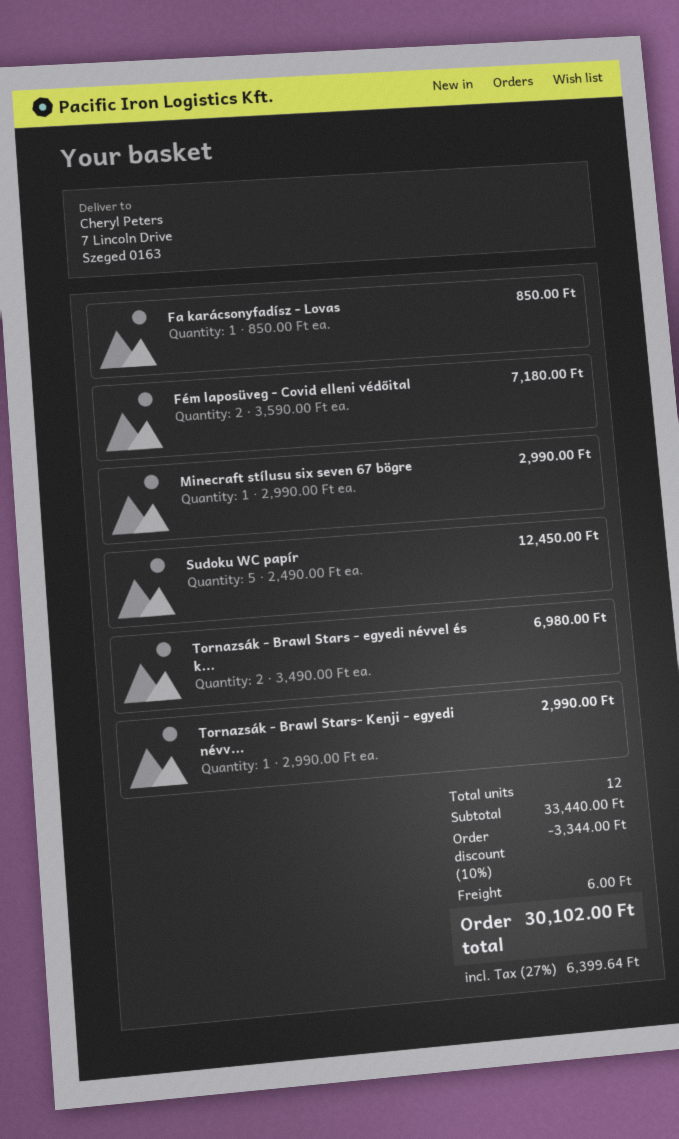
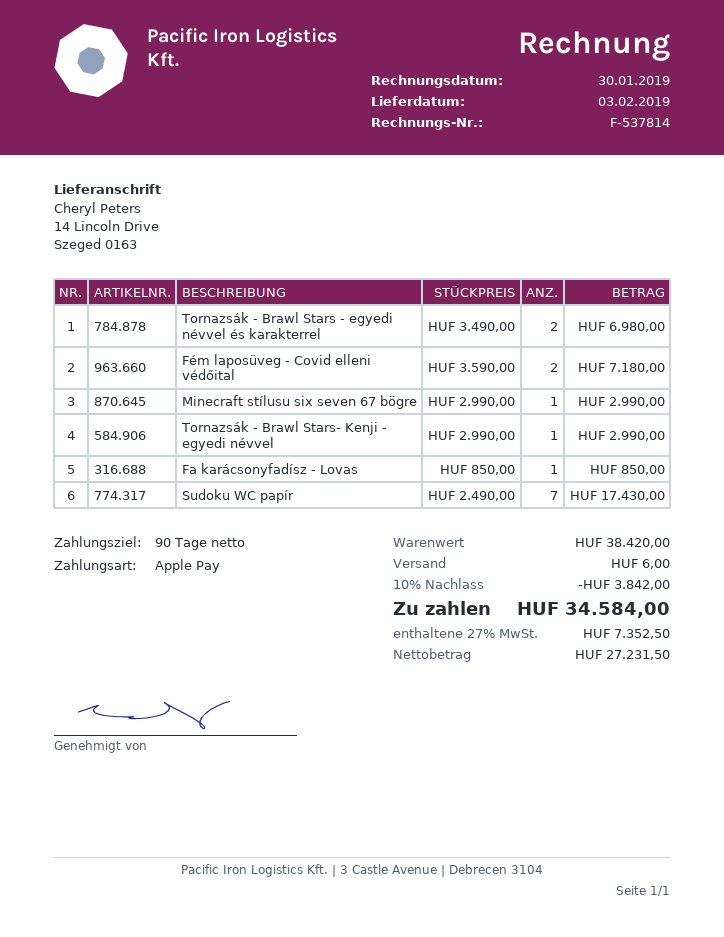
ship to: 7 Lincoln Drive, Szeged 0163 -> 14 Lincoln Drive, Szeged 0163
Sudoku WC papír: 5 x 2490.00 = 12450.00 -> 7 x 2490.00 = 17430.00
subtotal: 33440.00 -> 38420.00
discount: 10% = 3344.00 -> 10% = 3842.00
tax: 27% = 6399.64 -> 27% = 7352.50
total: 30102.00 -> 34584.00

